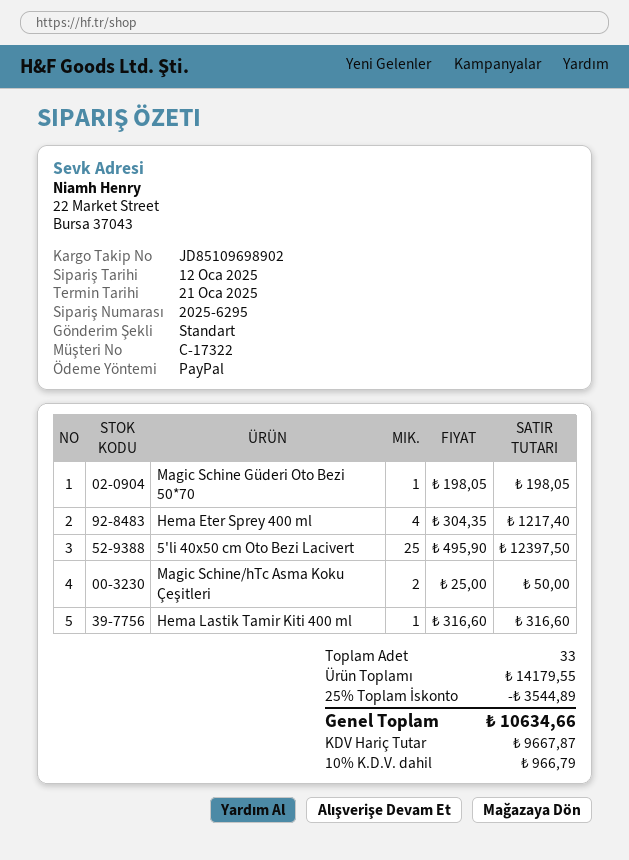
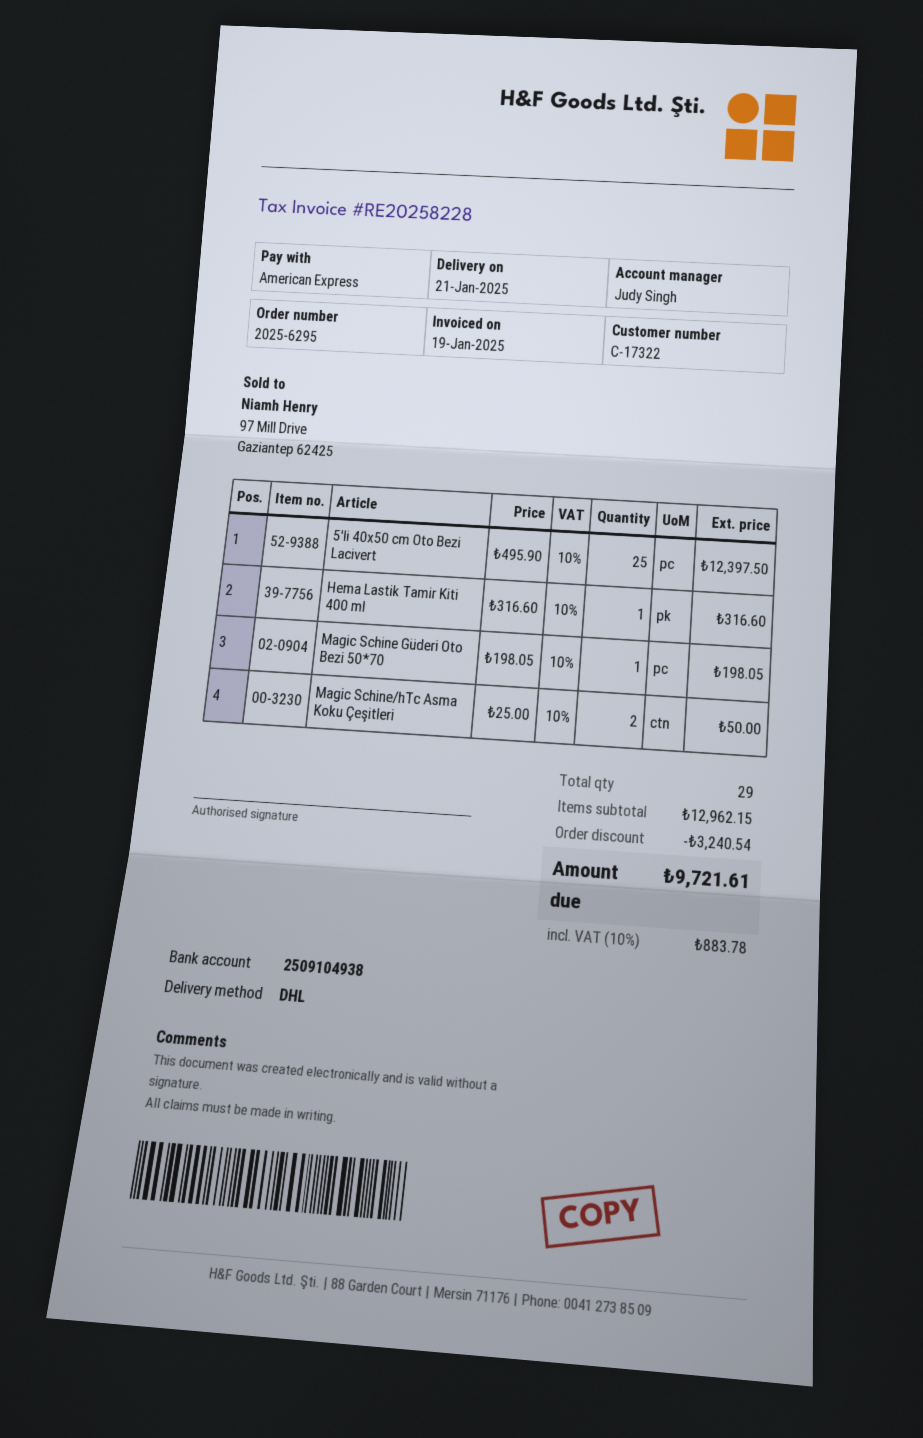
payment method: PayPal -> American Express
shipping method: standard -> DHL
Hema Eter Sprey 400 ml: 4 x 304.35 = 1217.40 -> none
total quantity: 33 -> 29
subtotal: 14179.55 -> 12962.15
discount: 3544.89 -> 3240.54
tax: 10% = 966.79 -> 10% = 883.78
total: 10634.66 -> 9721.61

